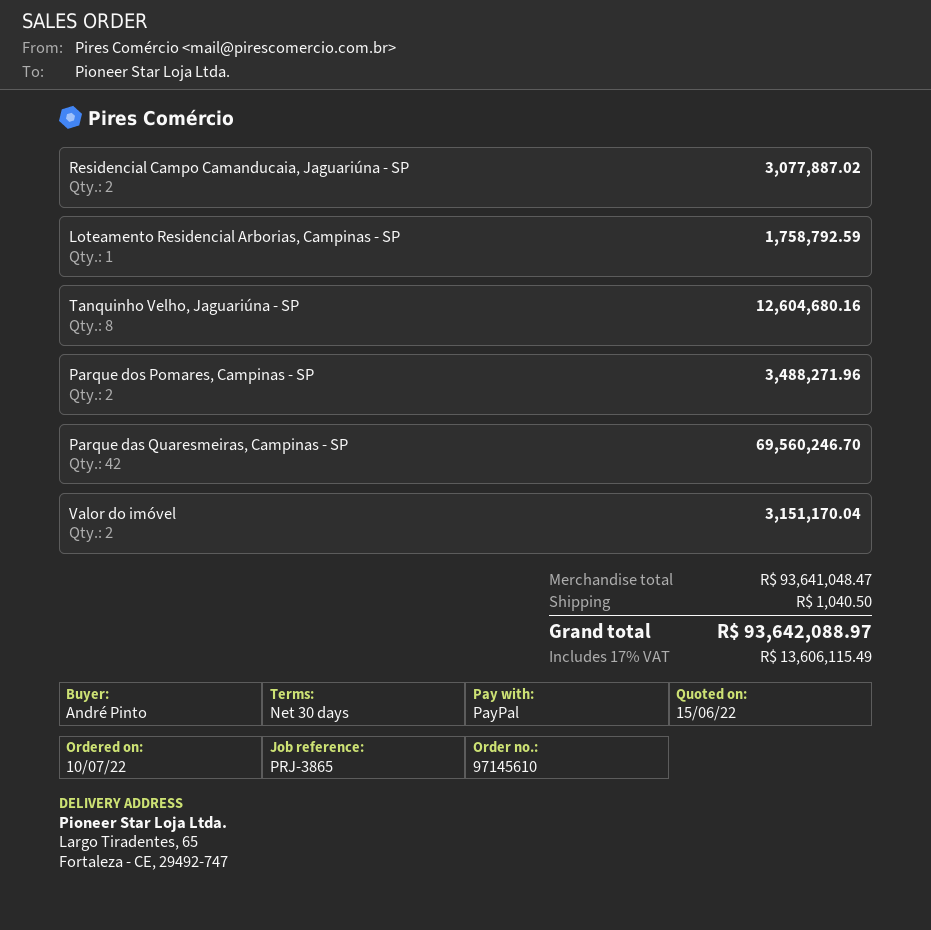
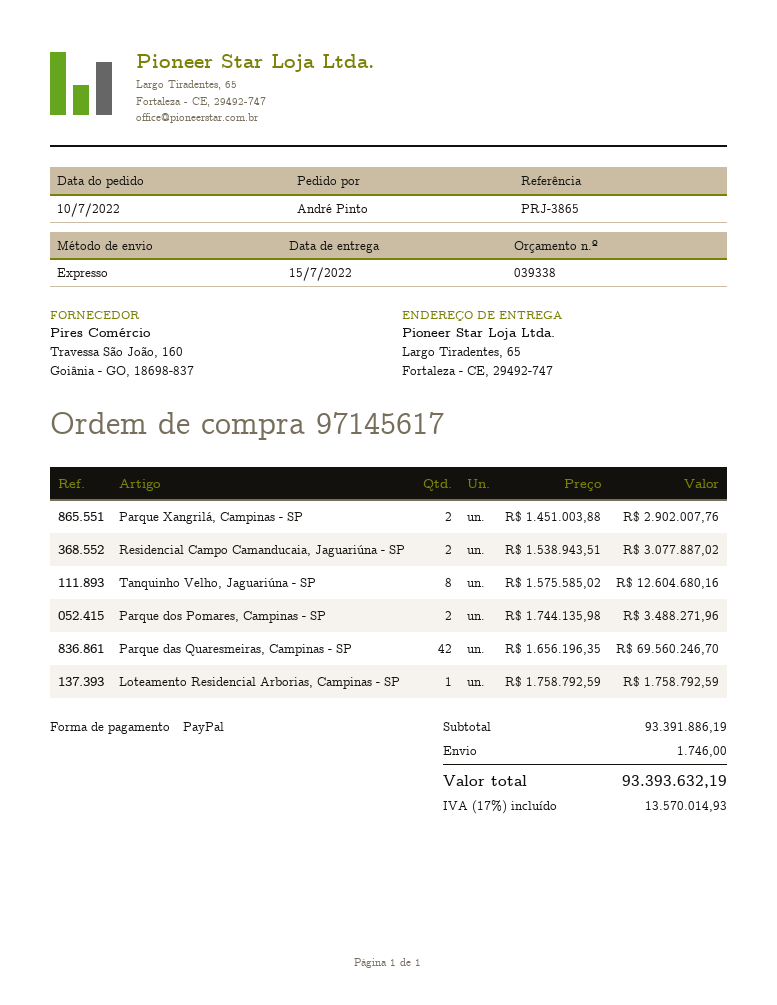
order number: 97145610 -> 97145617
Valor do imóvel: 2 for 3151170.04 -> none
Parque Xangrilá, Campinas - SP: none -> 2 for 2902007.76
subtotal: 93641048.47 -> 93391886.19
shipping: 1040.50 -> 1746.00
tax: 17% = 13606115.49 -> 17% = 13570014.93
total: 93642088.97 -> 93393632.19

